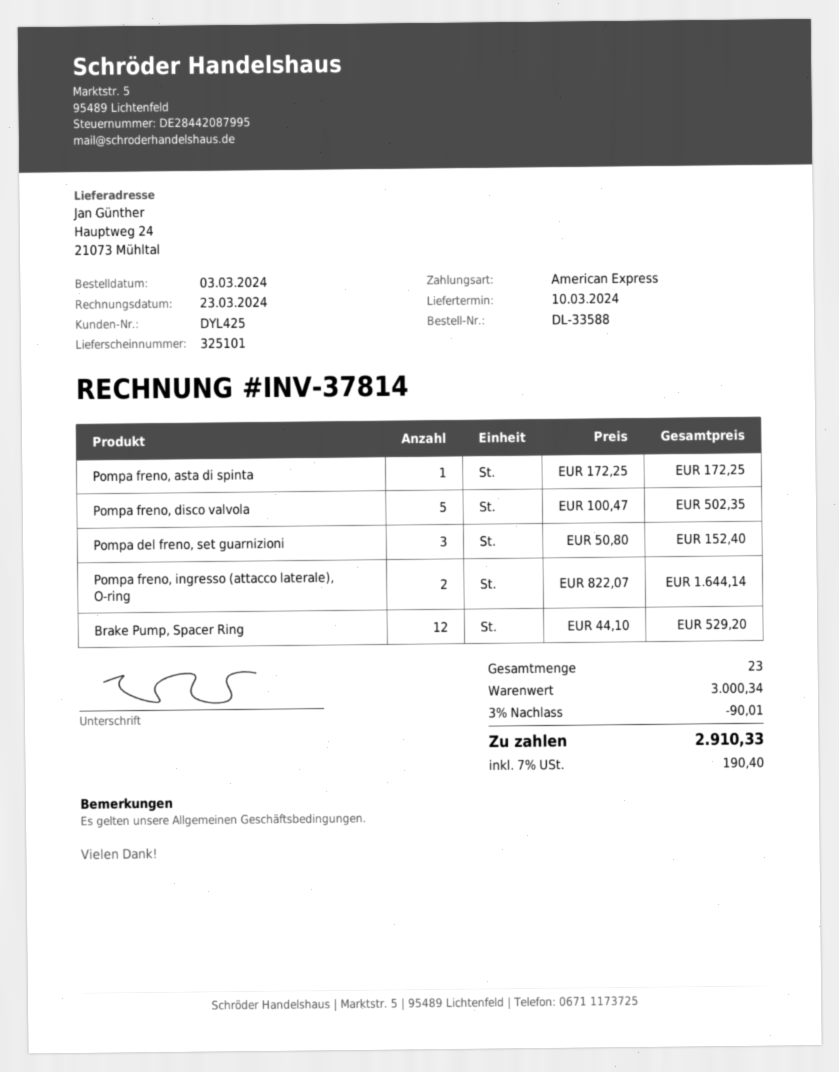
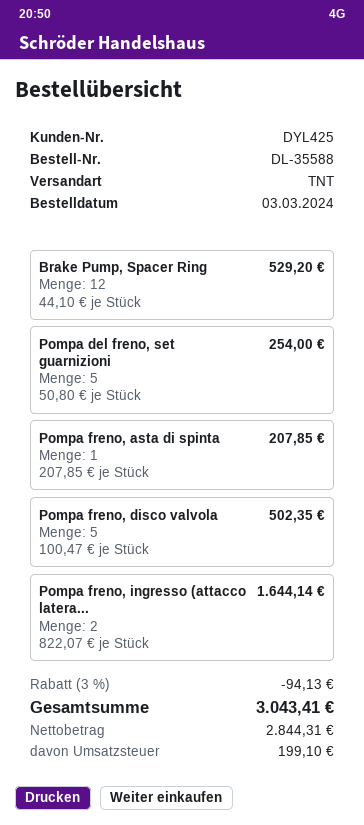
order number: DL-33588 -> DL-35588
Pompa freno, asta di spinta: 1 x 172.25 = 172.25 -> 1 x 207.85 = 207.85
Pompa del freno, set guarnizioni: 3 x 50.80 = 152.40 -> 5 x 50.80 = 254.00
discount: 3% = 90.01 -> 3% = 94.13
tax: 190.40 -> 199.10
total: 2910.33 -> 3043.41

